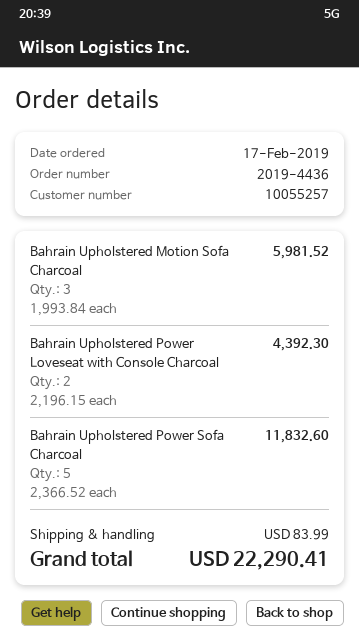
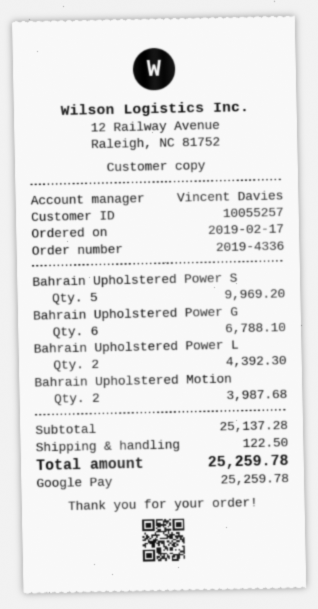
order number: 2019-4436 -> 2019-4336
Bahrain Upholstered Motion Sofa Charcoal: 3 for 5981.52 -> 2 for 3987.68
Bahrain Upholstered Power Sofa Charcoal: 5 for 11832.60 -> 5 for 9969.20
Bahrain Upholstered Power G: none -> 6 for 6788.10
shipping: 83.99 -> 122.50
total: 22290.41 -> 25259.78

